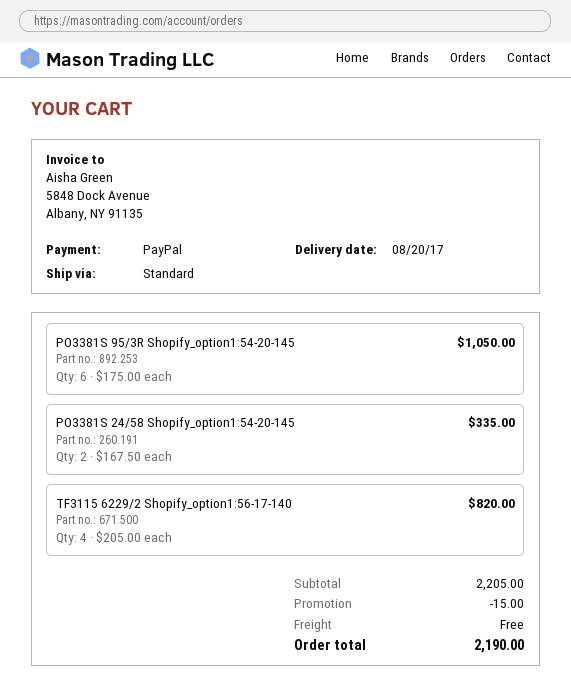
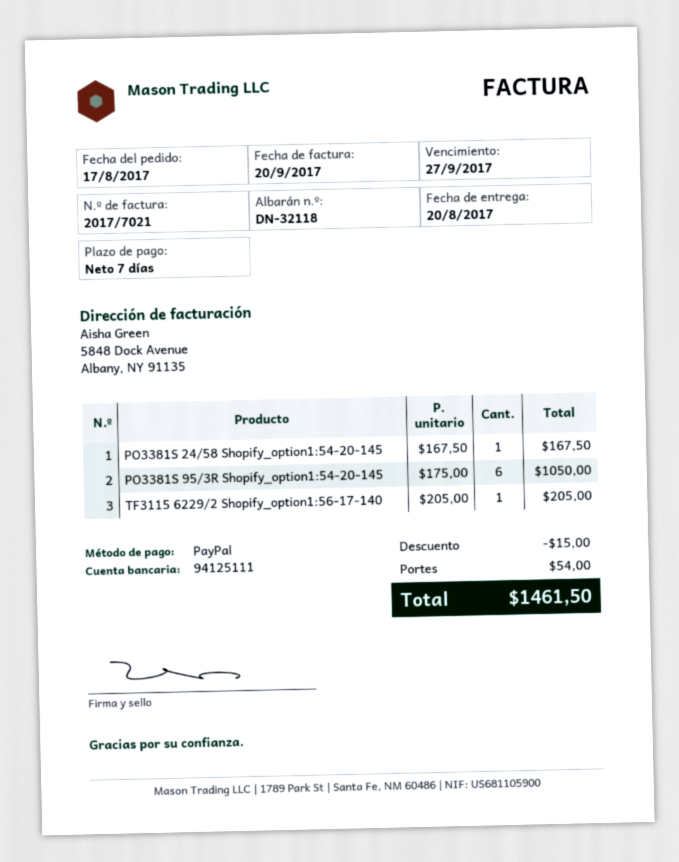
PO3381S 24/58 Shopify_option1:54-20-145: 2 x 167.50 = 335.00 -> 1 x 167.50 = 167.50
TF3115 6229/2 Shopify_option1:56-17-140: 4 x 205.00 = 820.00 -> 1 x 205.00 = 205.00
shipping: 0.00 -> 54.00
total: 2190.00 -> 1461.50

